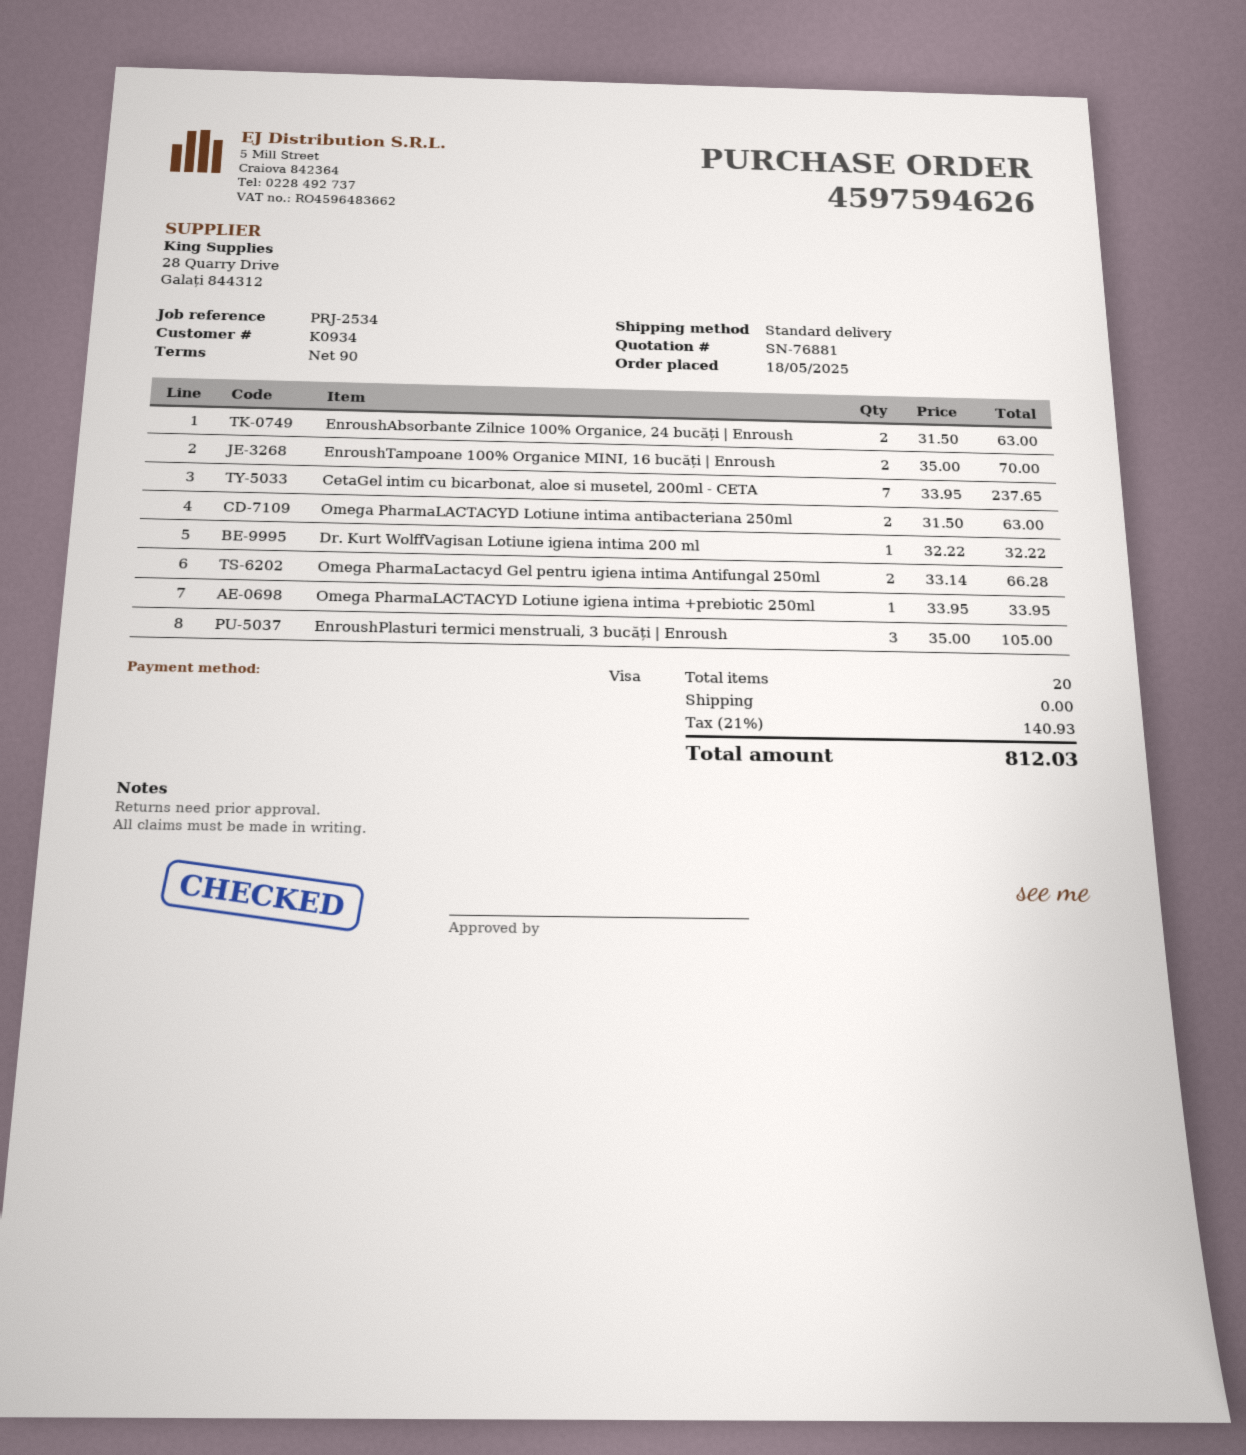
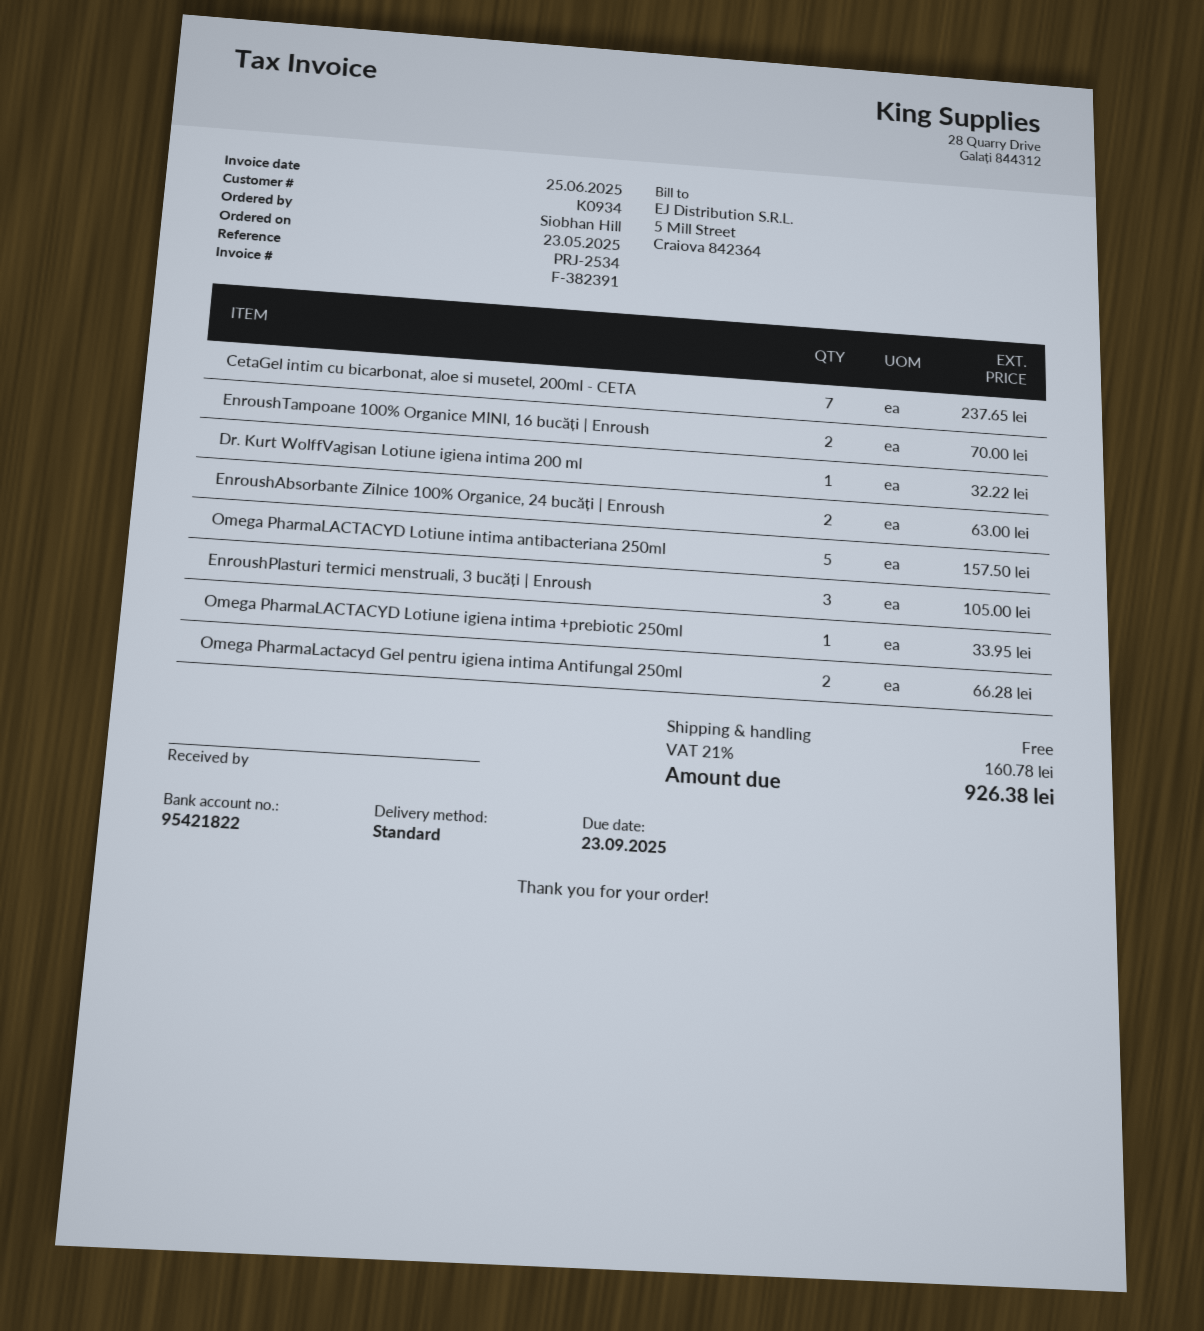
order date: 2025-05-18 -> 2025-05-23
Omega PharmaLACTACYD Lotiune intima antibacteriana 250ml: 2 for 63.00 -> 5 for 157.50
tax: 21% = 140.93 -> 21% = 160.78
total: 812.03 -> 926.38

